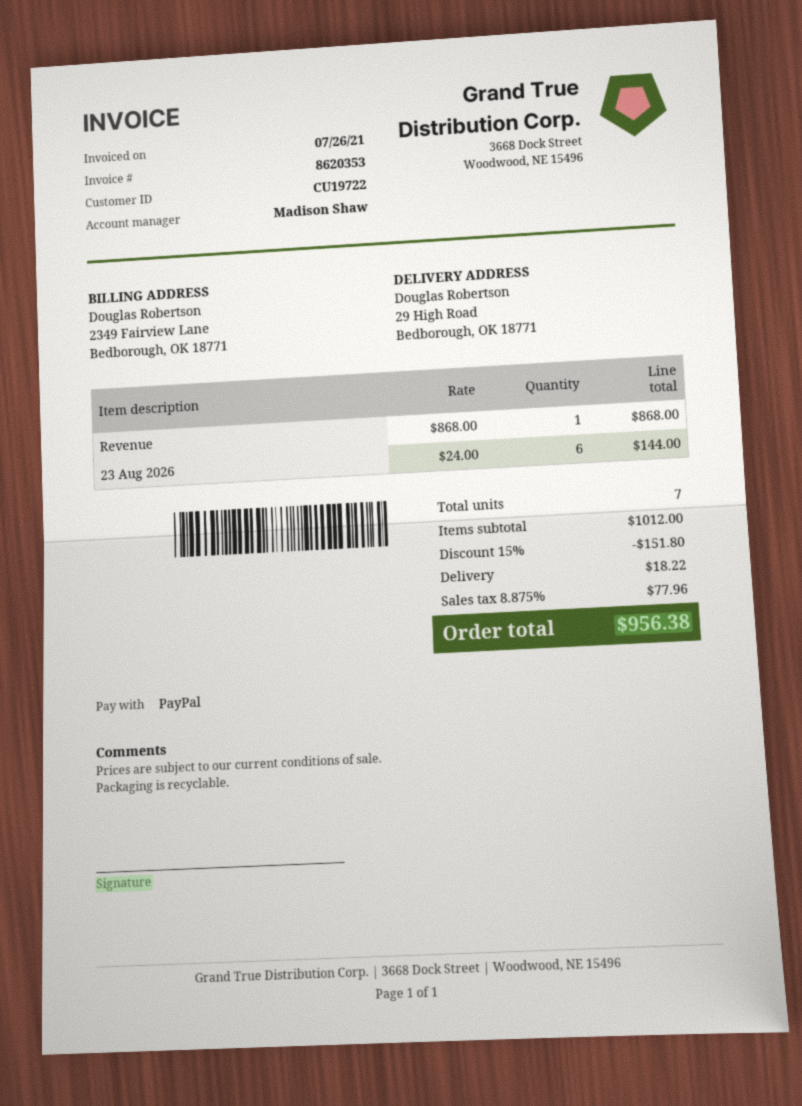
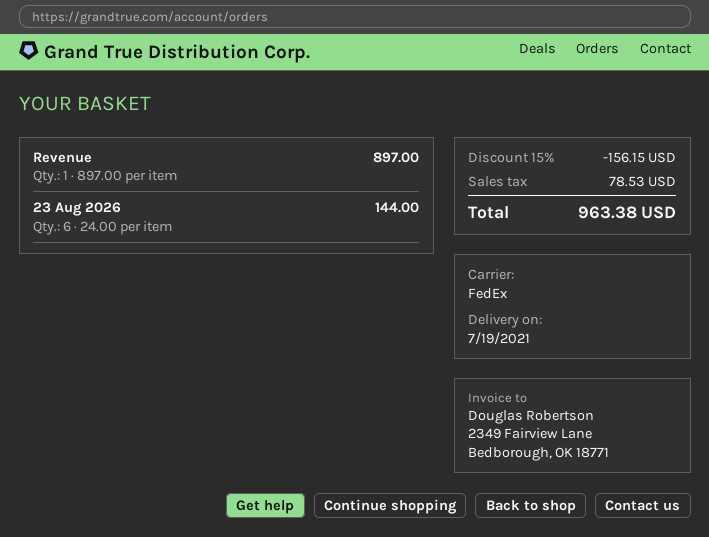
Revenue: 1 x 868.00 = 868.00 -> 1 x 897.00 = 897.00
discount: 15% = 151.80 -> 15% = 156.15
shipping: 18.22 -> none
tax: 77.96 -> 78.53
total: 956.38 -> 963.38

